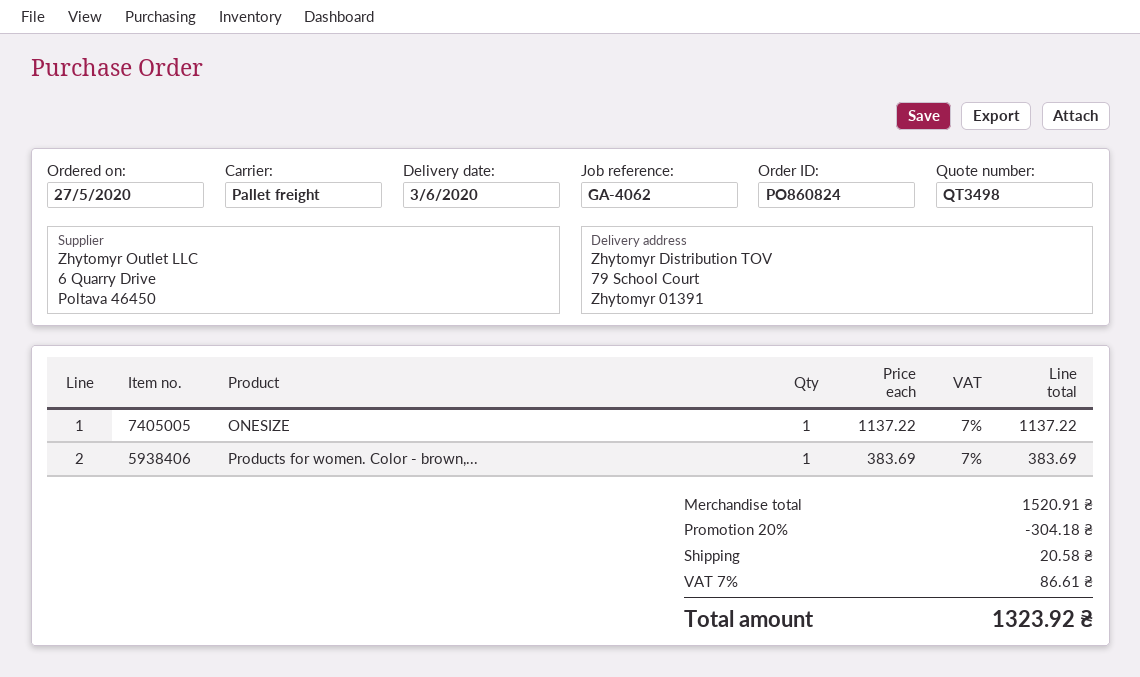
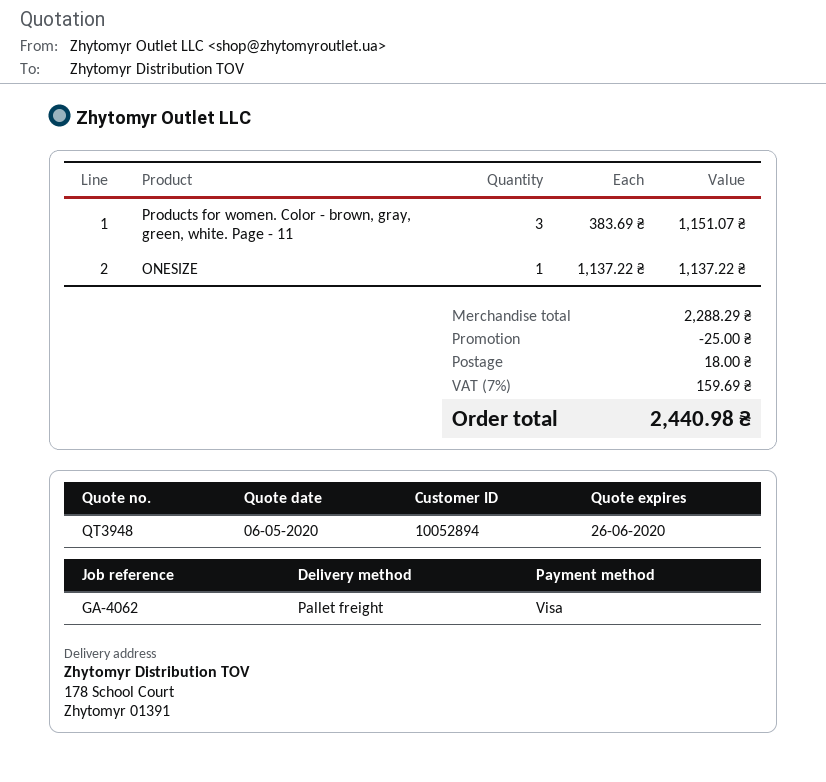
quote number: QT3498 -> QT3948
ship to: 79 School Court, Zhytomyr 01391 -> 178 School Court, Zhytomyr 01391
Products for women. Color - brown,...: 1 x 383.69 = 383.69 -> 3 x 383.69 = 1151.07
subtotal: 1520.91 -> 2288.29
discount: 304.18 -> 25.00
shipping: 20.58 -> 18.00
tax: 7% = 86.61 -> 7% = 159.69
total: 1323.92 -> 2440.98

